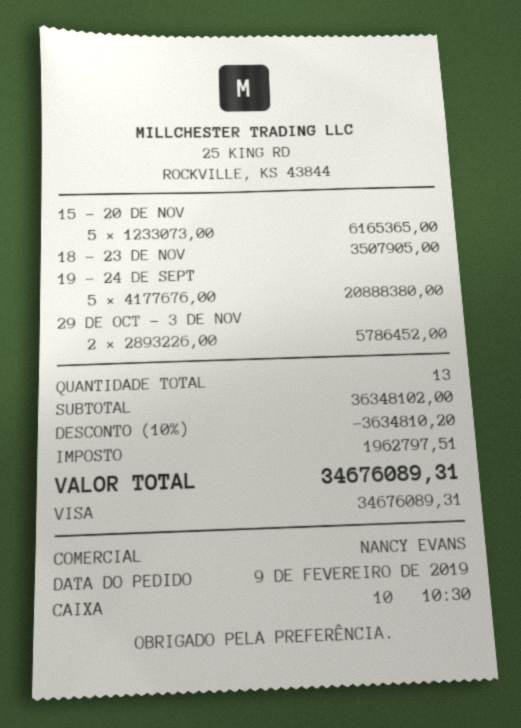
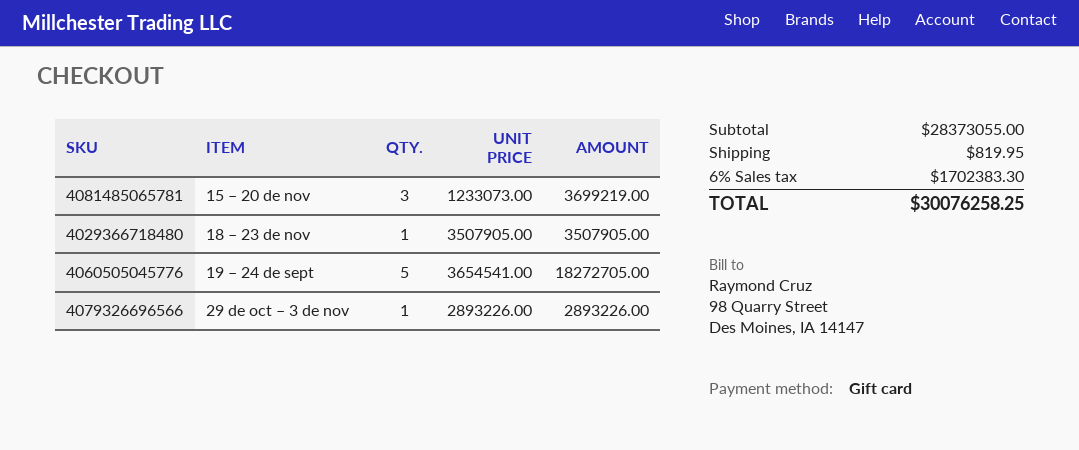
payment method: Visa -> gift card
15 – 20 DE NOV: 5 x 1233073.00 = 6165365.00 -> 3 x 1233073.00 = 3699219.00
19 – 24 DE SEPT: 5 x 4177676.00 = 20888380.00 -> 5 x 3654541.00 = 18272705.00
29 DE OCT – 3 DE NOV: 2 x 2893226.00 = 5786452.00 -> 1 x 2893226.00 = 2893226.00
subtotal: 36348102.00 -> 28373055.00
discount: 10% = 3634810.20 -> none
shipping: none -> 819.95
tax: 1962797.51 -> 1702383.30
total: 34676089.31 -> 30076258.25

